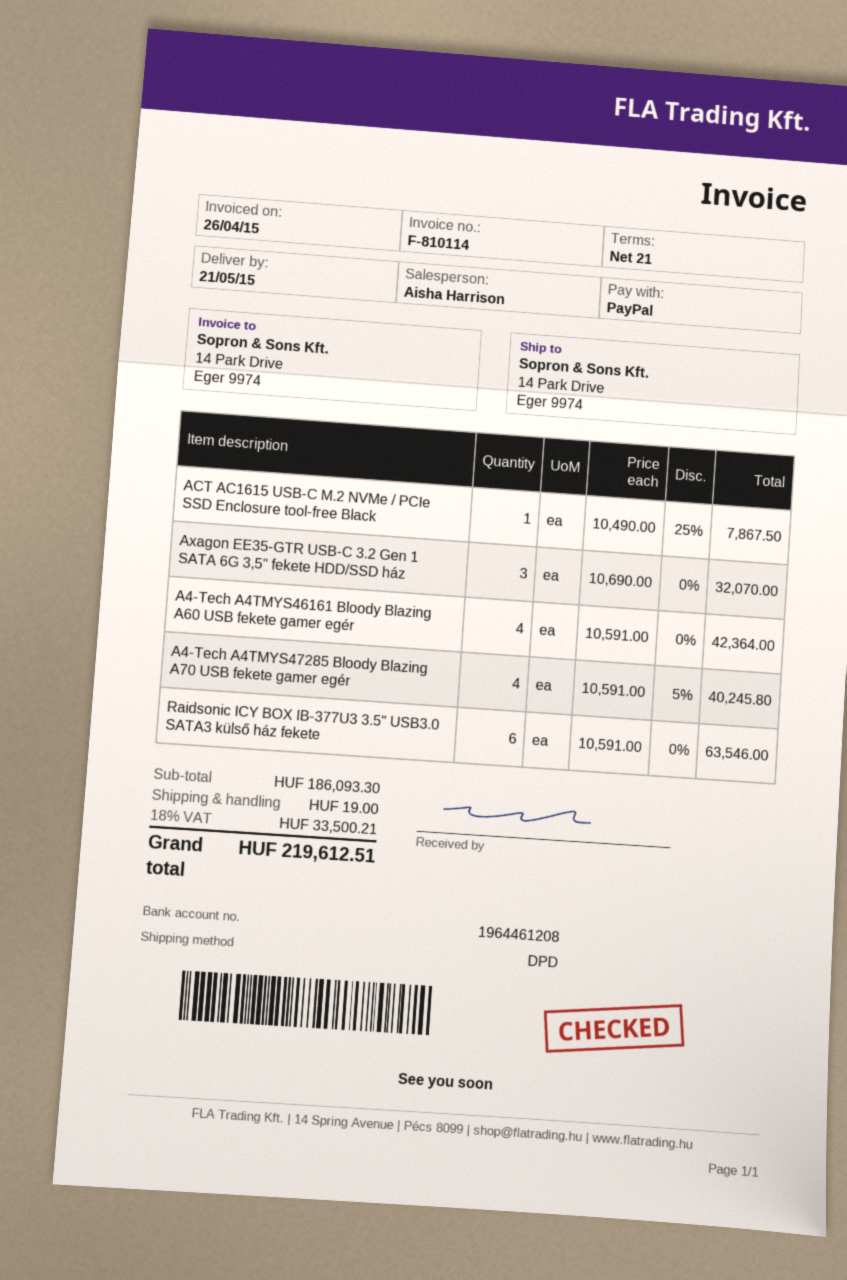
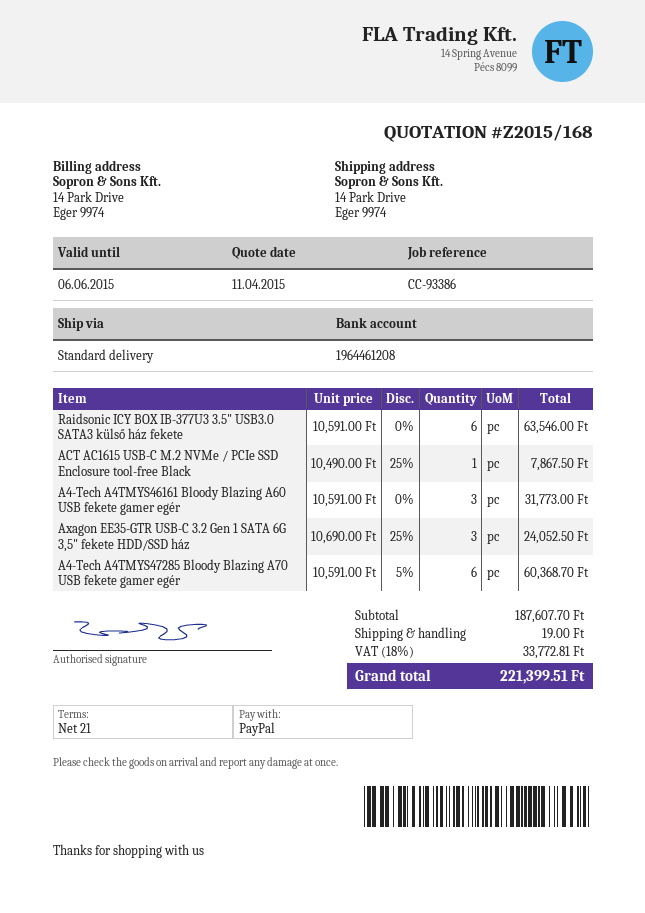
shipping method: DPD -> standard
Axagon EE35-GTR USB-C 3.2 Gen 1 SATA 6G 3,5" fekete HDD/SSD ház: 3 x 10690.00 = 32070.00 -> 3 x 10690.00 - 25% = 24052.50
A4-Tech A4TMYS46161 Bloody Blazing A60 USB fekete gamer egér: 4 x 10591.00 = 42364.00 -> 3 x 10591.00 = 31773.00
A4-Tech A4TMYS47285 Bloody Blazing A70 USB fekete gamer egér: 4 x 10591.00 - 5% = 40245.80 -> 6 x 10591.00 - 5% = 60368.70
subtotal: 186093.30 -> 187607.70
tax: 18% = 33500.21 -> 18% = 33772.81
total: 219612.51 -> 221399.51

